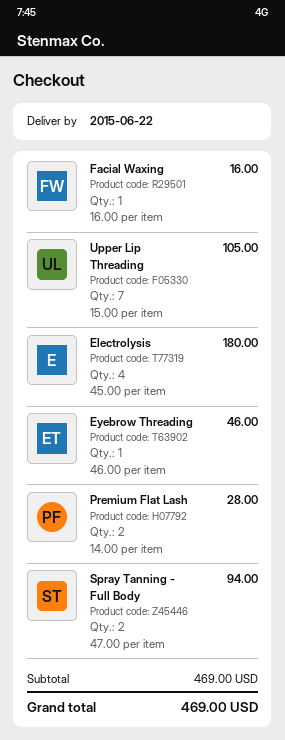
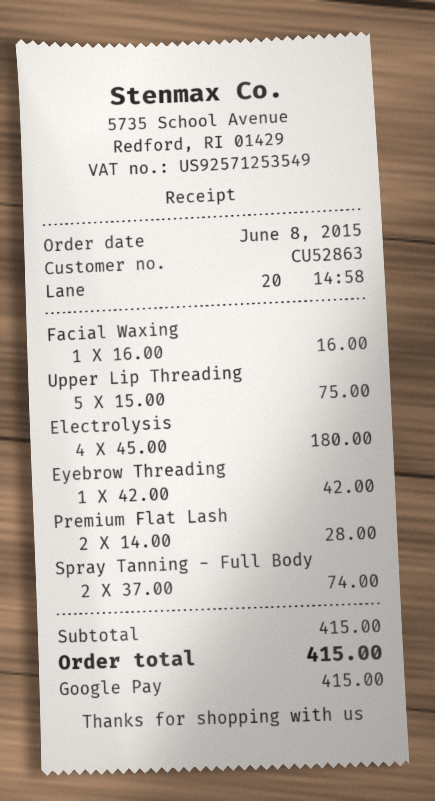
Upper Lip Threading: 7 x 15.00 = 105.00 -> 5 x 15.00 = 75.00
Eyebrow Threading: 1 x 46.00 = 46.00 -> 1 x 42.00 = 42.00
Spray Tanning - Full Body: 2 x 47.00 = 94.00 -> 2 x 37.00 = 74.00
subtotal: 469.00 -> 415.00
total: 469.00 -> 415.00

